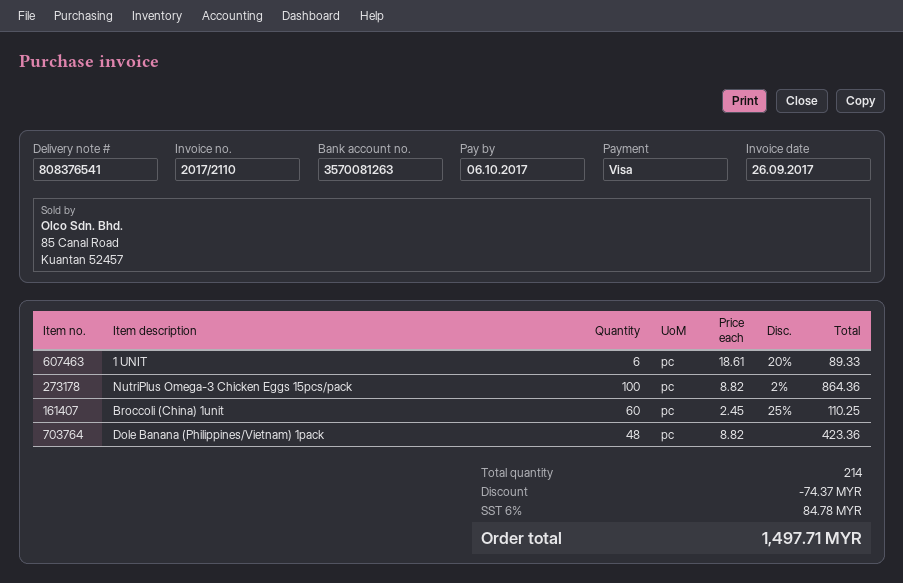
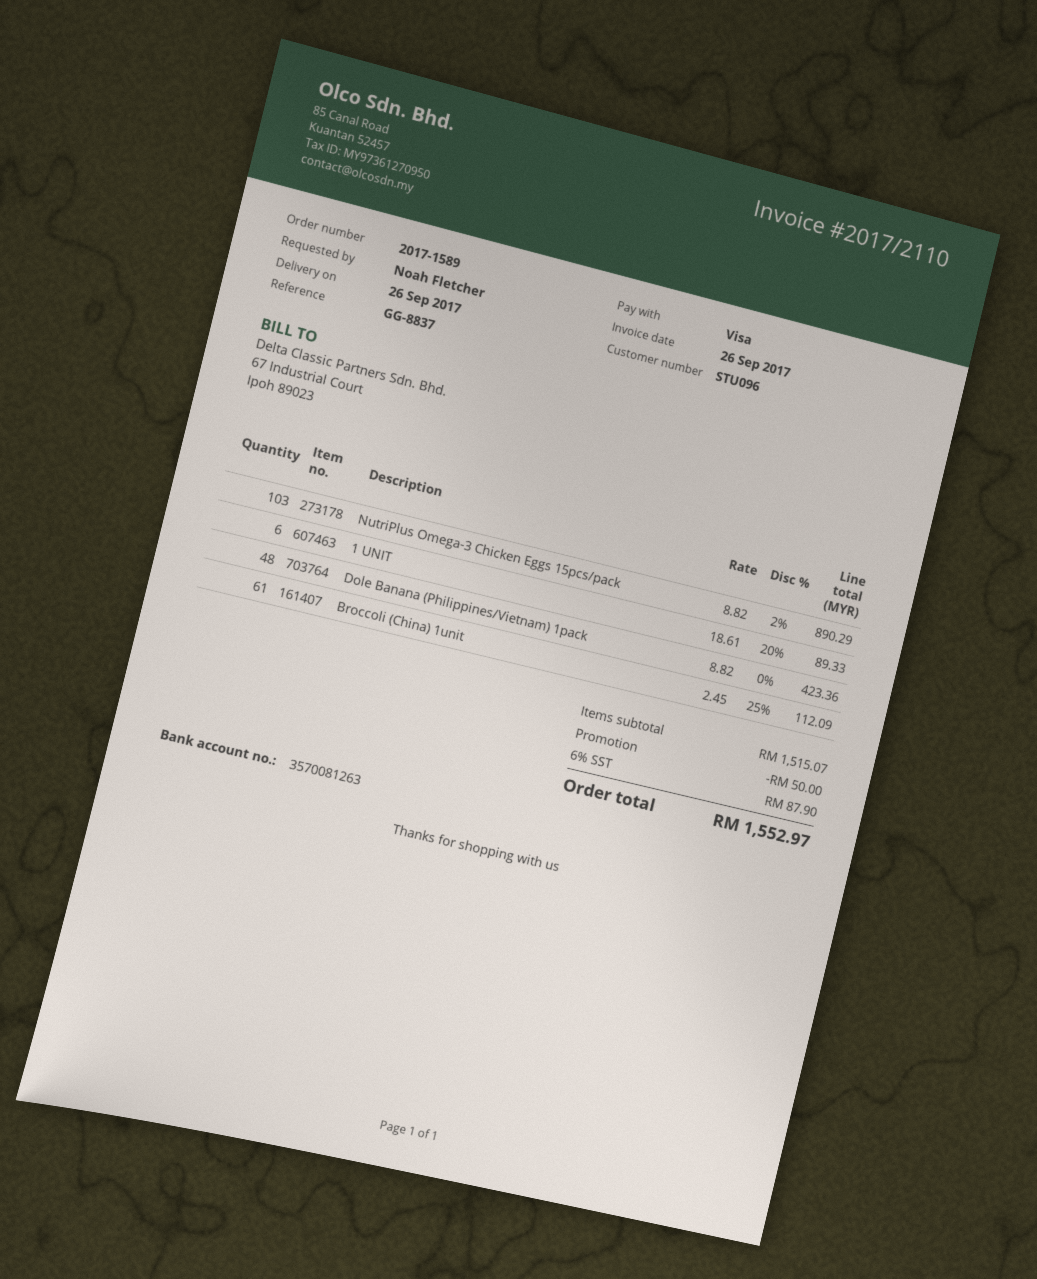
NutriPlus Omega-3 Chicken Eggs 15pcs/pack: 100 x 8.82 - 2% = 864.36 -> 103 x 8.82 - 2% = 890.29
Broccoli (China) 1unit: 60 x 2.45 - 25% = 110.25 -> 61 x 2.45 - 25% = 112.09
discount: 74.37 -> 50.00
tax: 6% = 84.78 -> 6% = 87.90
total: 1497.71 -> 1552.97

